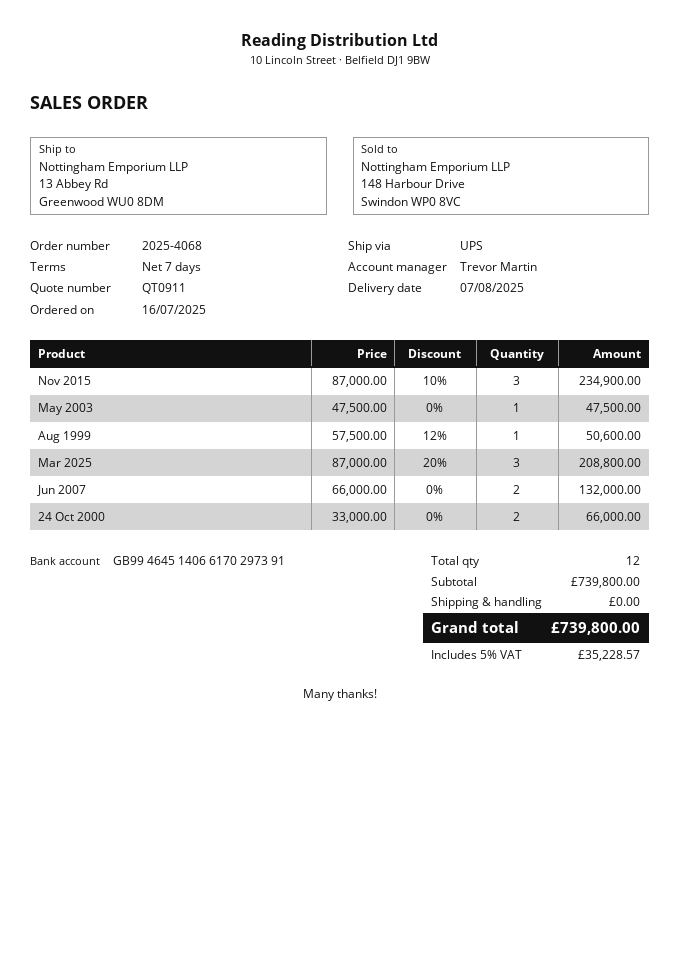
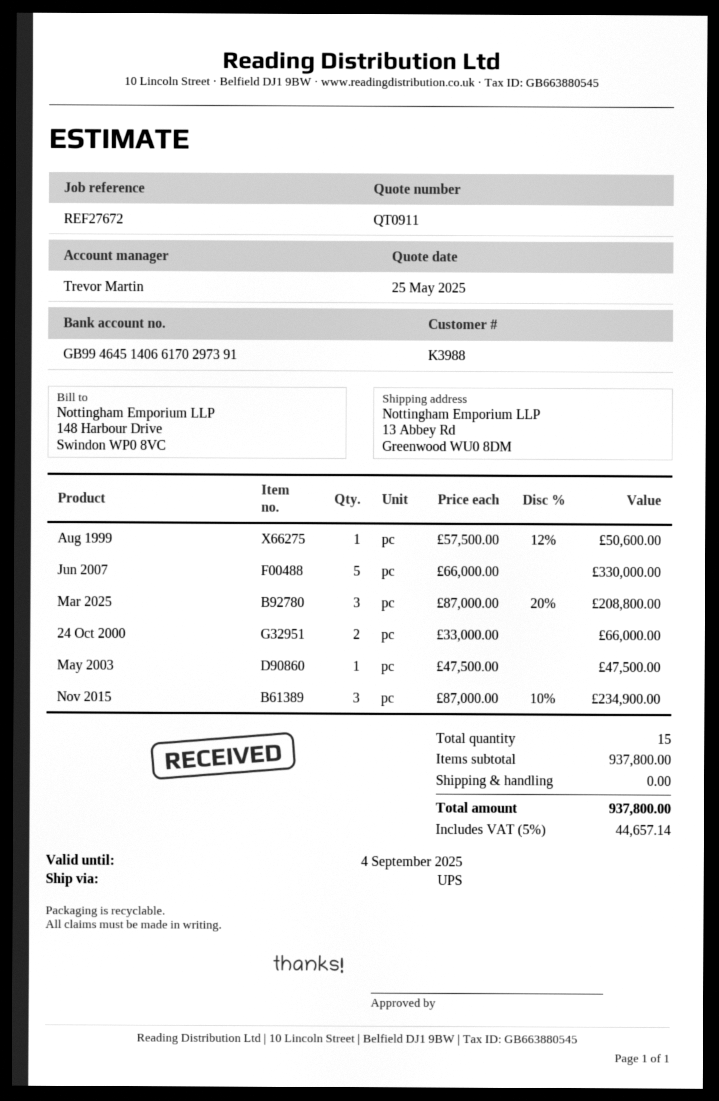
Jun 2007: 2 x 66000.00 = 132000.00 -> 5 x 66000.00 = 330000.00
total quantity: 12 -> 15
subtotal: 739800.00 -> 937800.00
tax: 5% = 35228.57 -> 5% = 44657.14
total: 739800.00 -> 937800.00

